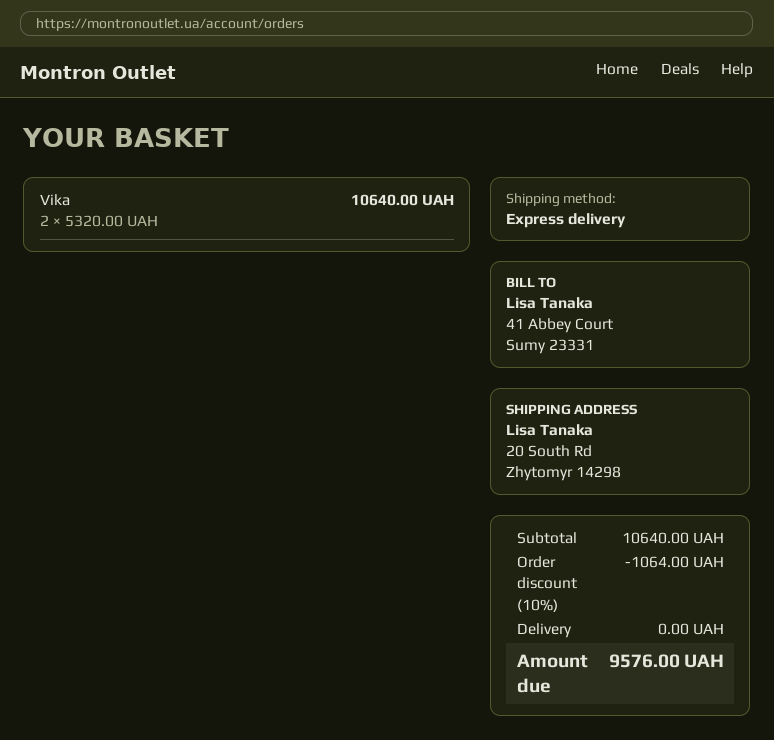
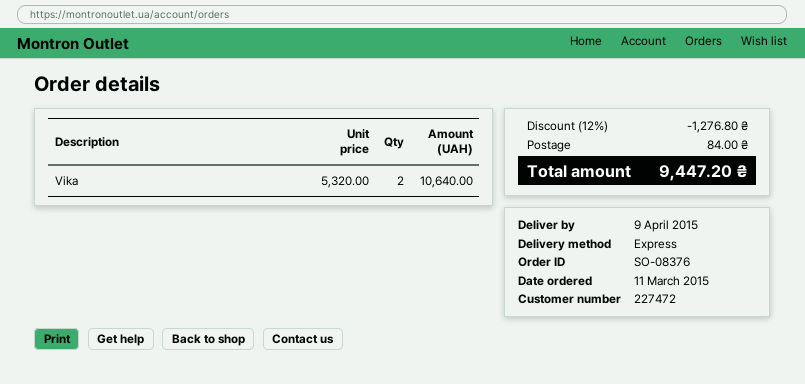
discount: 10% = 1064.00 -> 12% = 1276.80
shipping: 0.00 -> 84.00
total: 9576.00 -> 9447.20

